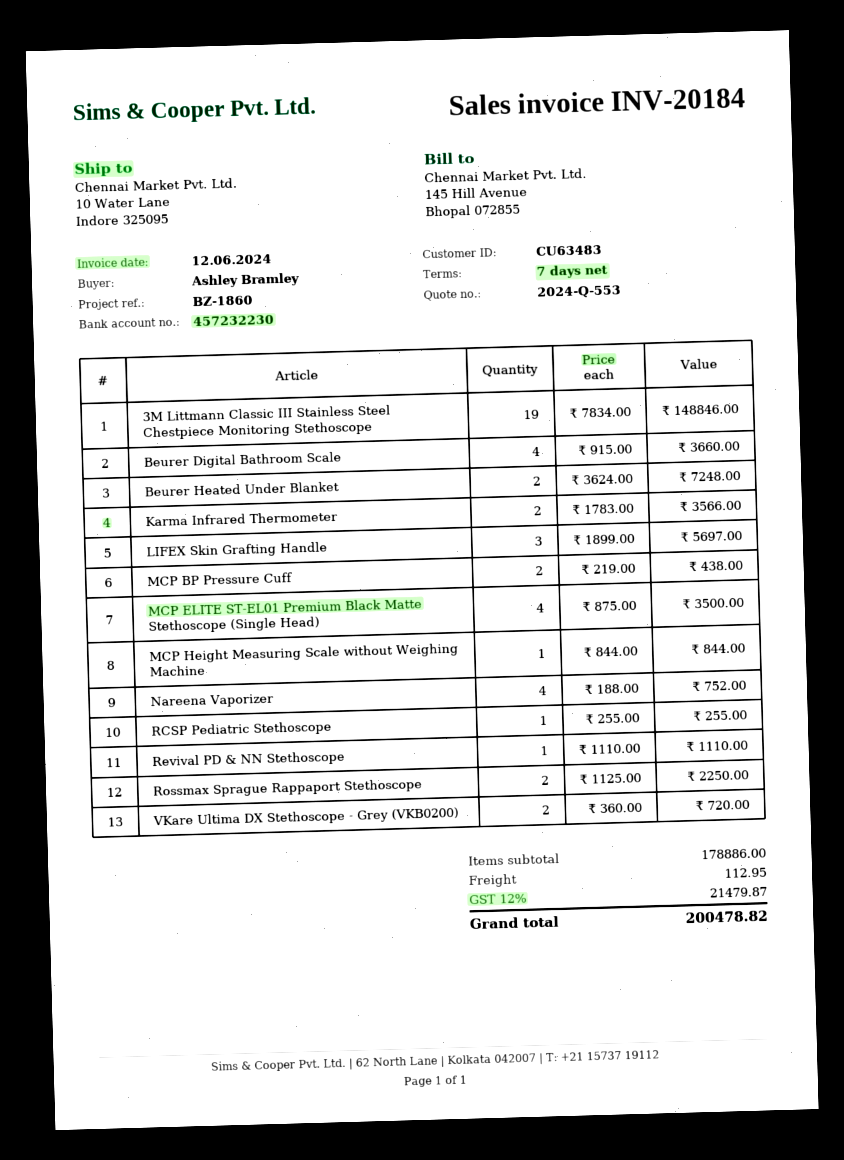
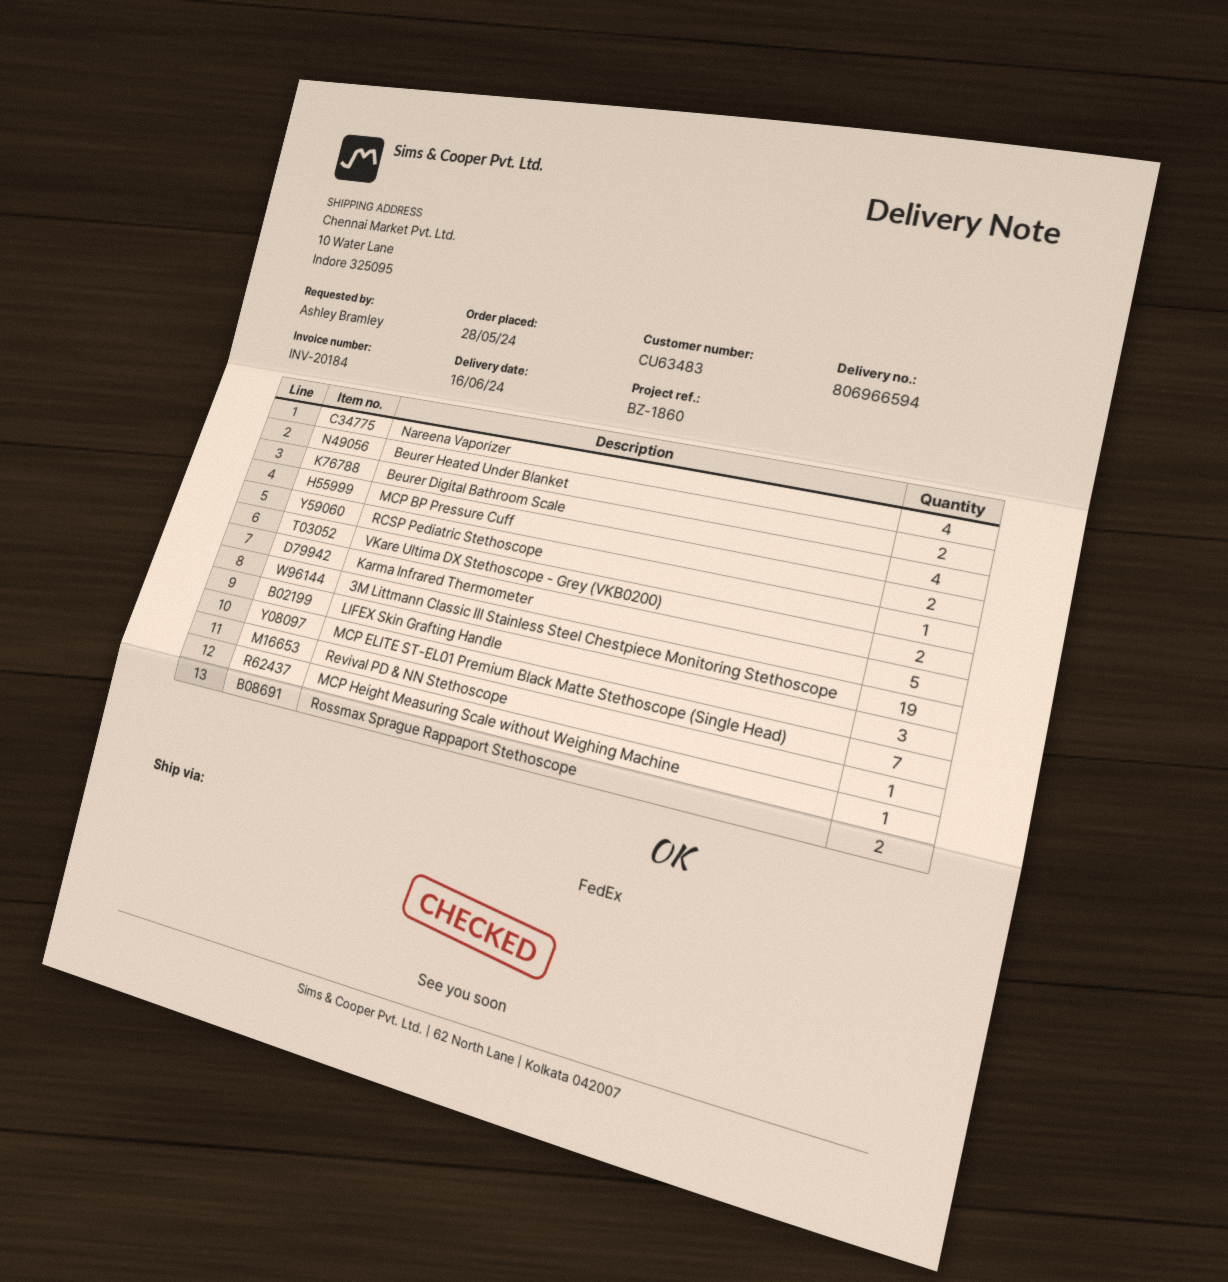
Karma Infrared Thermometer: 2 -> 5
MCP ELITE ST-EL01 Premium Black Matte Stethoscope (Single Head): 4 -> 7

